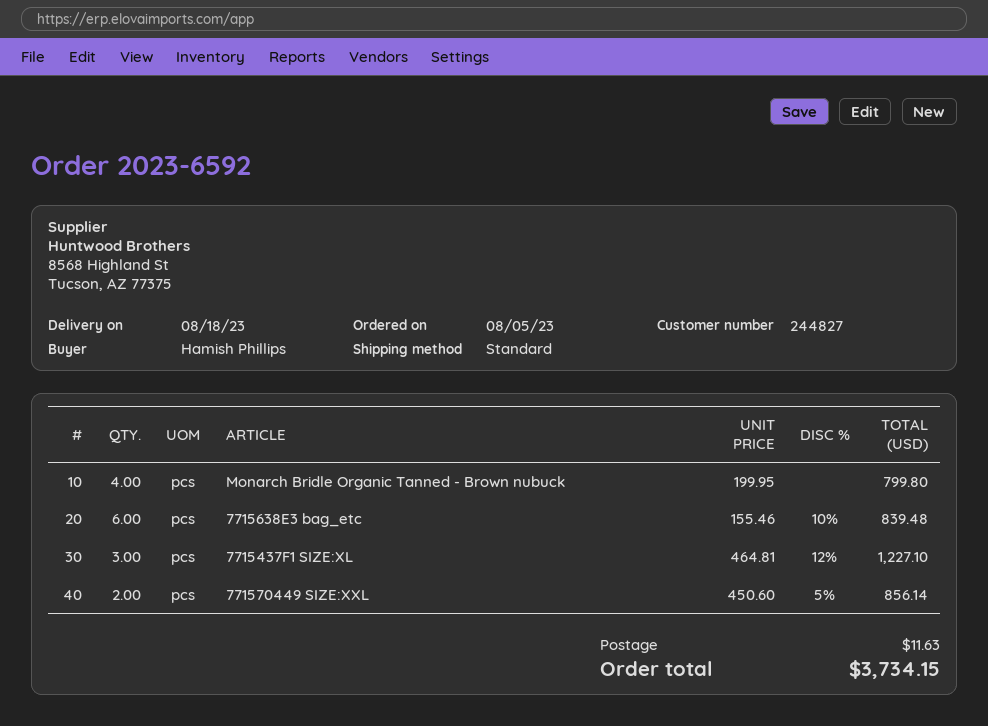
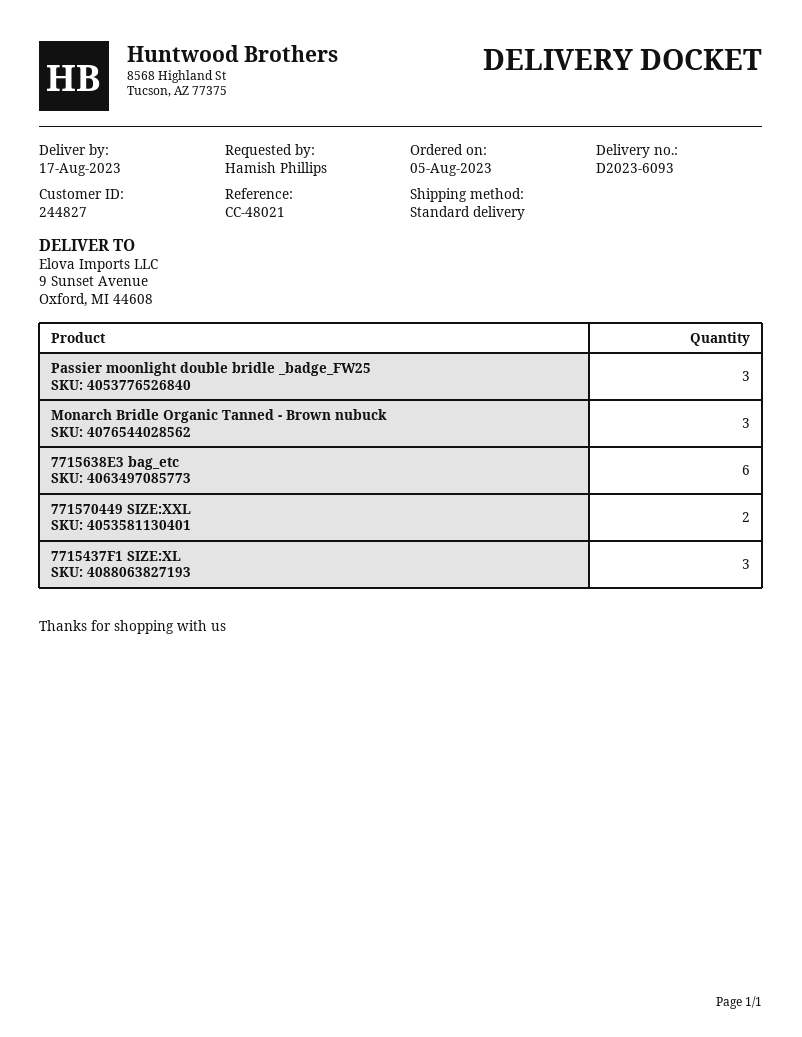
delivery date: 2023-08-18 -> 2023-08-17
Monarch Bridle Organic Tanned - Brown nubuck: 4 -> 3
Passier moonlight double bridle _badge_FW25: none -> 3

